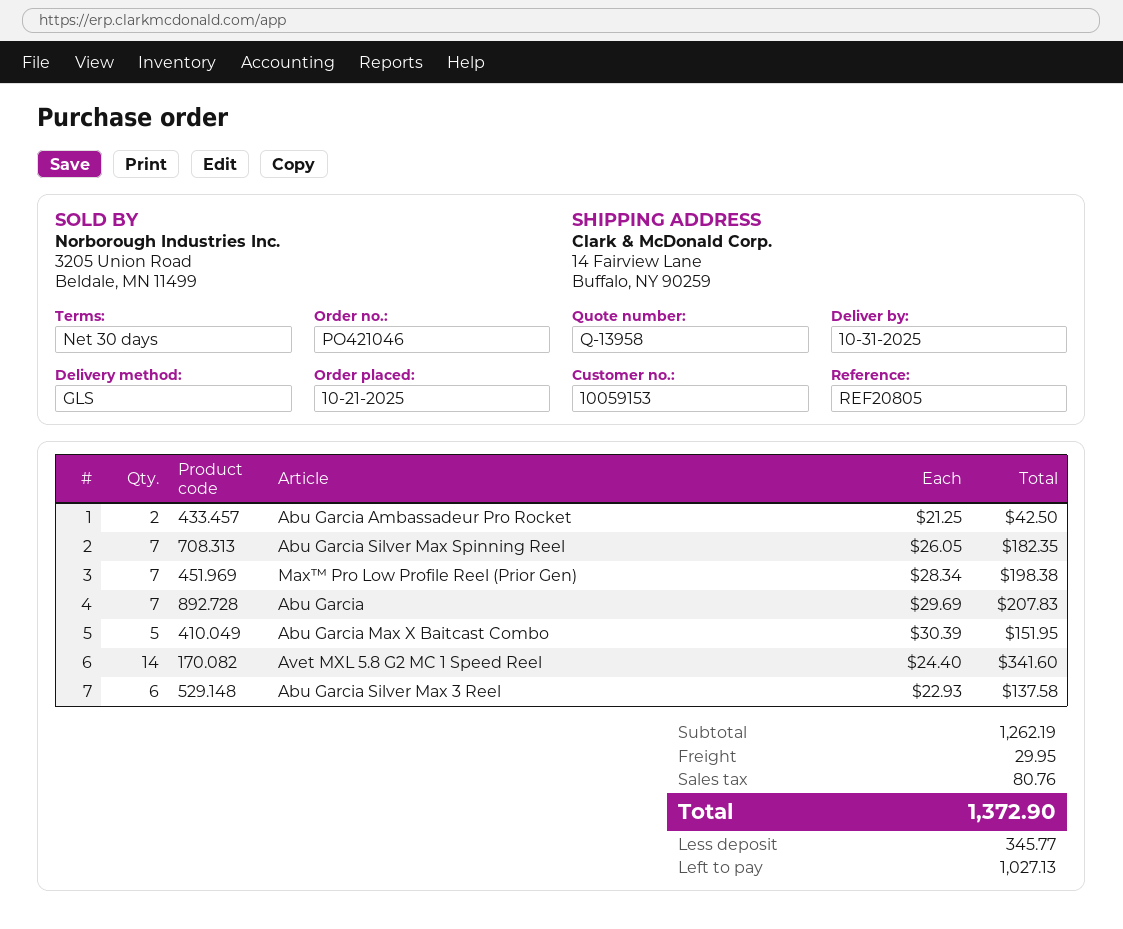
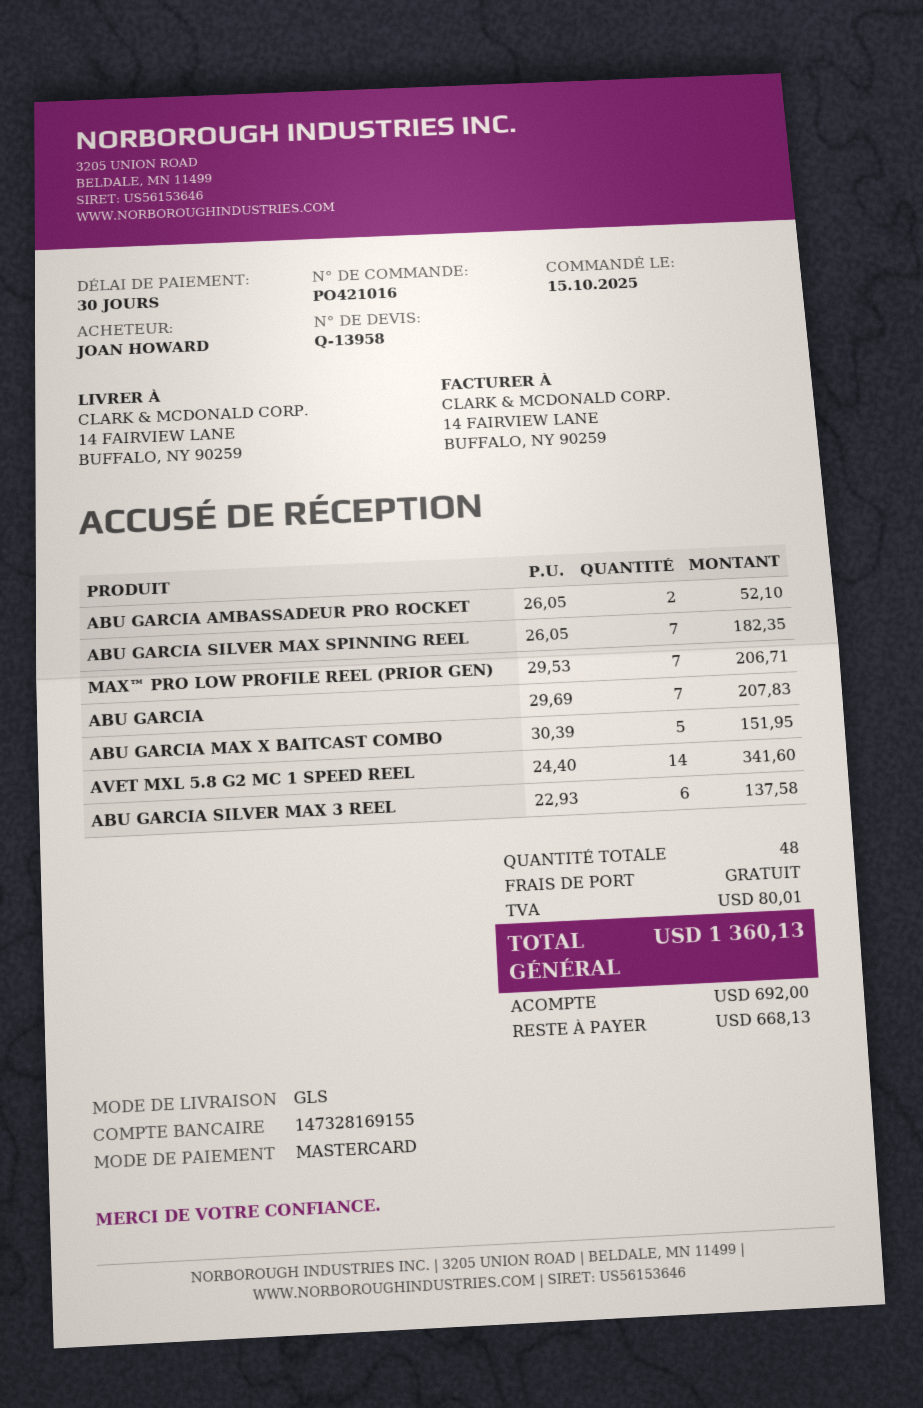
order number: PO421046 -> PO421016
order date: 2025-10-21 -> 2025-10-15
Abu Garcia Ambassadeur Pro Rocket: 2 x 21.25 = 42.50 -> 2 x 26.05 = 52.10
Max™ Pro Low Profile Reel (Prior Gen): 7 x 28.34 = 198.38 -> 7 x 29.53 = 206.71
shipping: 29.95 -> 0.00
tax: 80.76 -> 80.01
total: 1372.90 -> 1360.13
deposit: 345.77 -> 692.00
balance: 1027.13 -> 668.13

